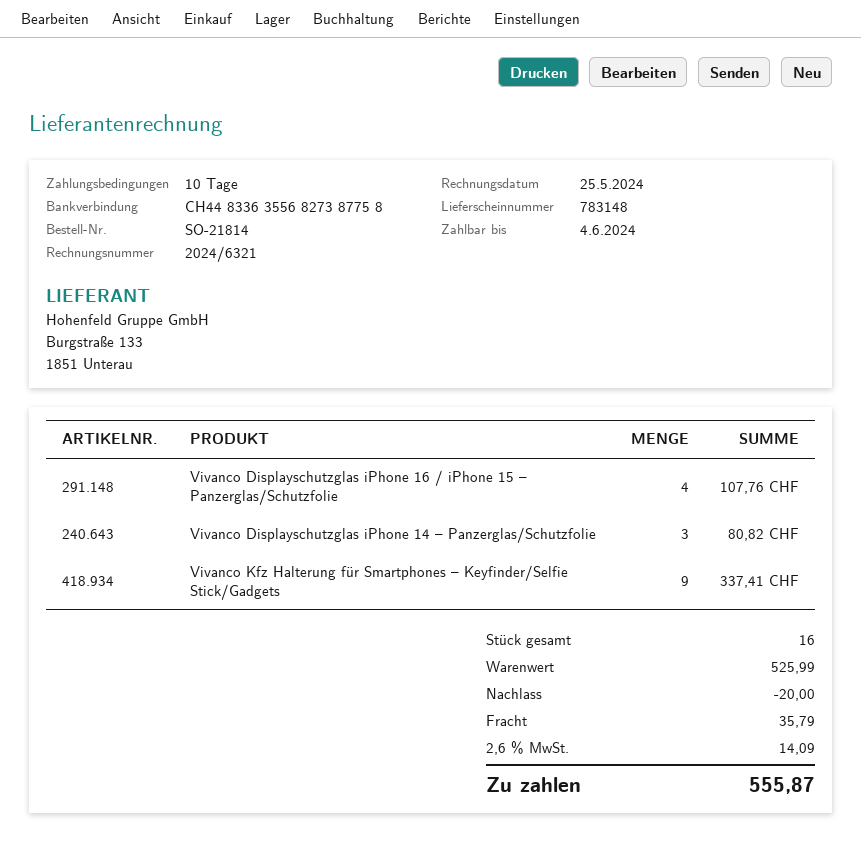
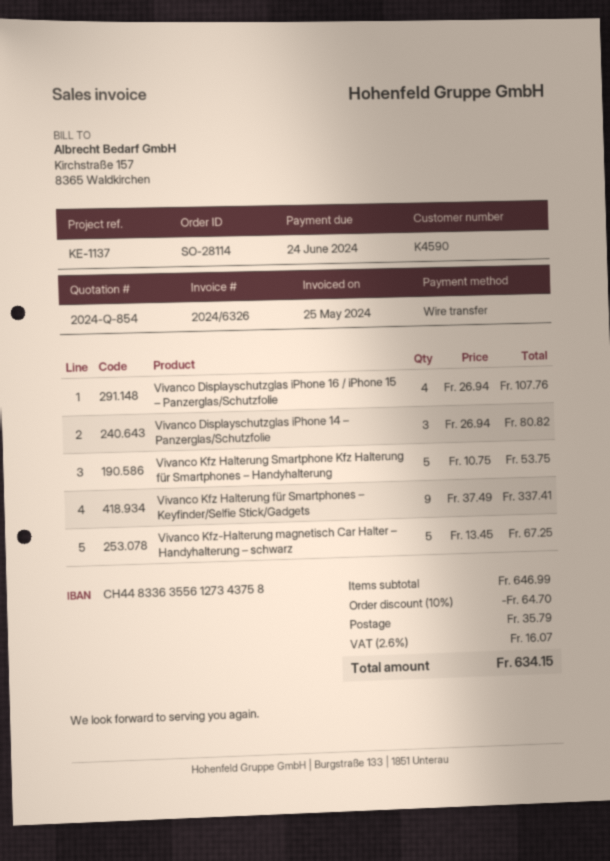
order number: SO-21814 -> SO-28114
invoice number: 2024/6321 -> 2024/6326
due date: 2024-06-04 -> 2024-06-24
bank account: CH4483363556827387758 -> CH4483363556127343758
Vivanco Kfz Halterung Smartphone Kfz Halterung für Smartphones – Handyhalterung: none -> 5 for 53.75
Vivanco Kfz-Halterung magnetisch Car Halter – Handyhalterung – schwarz: none -> 5 for 67.25
subtotal: 525.99 -> 646.99
discount: 20.00 -> 64.70
tax: 2.6% = 14.09 -> 2.6% = 16.07
total: 555.87 -> 634.15

